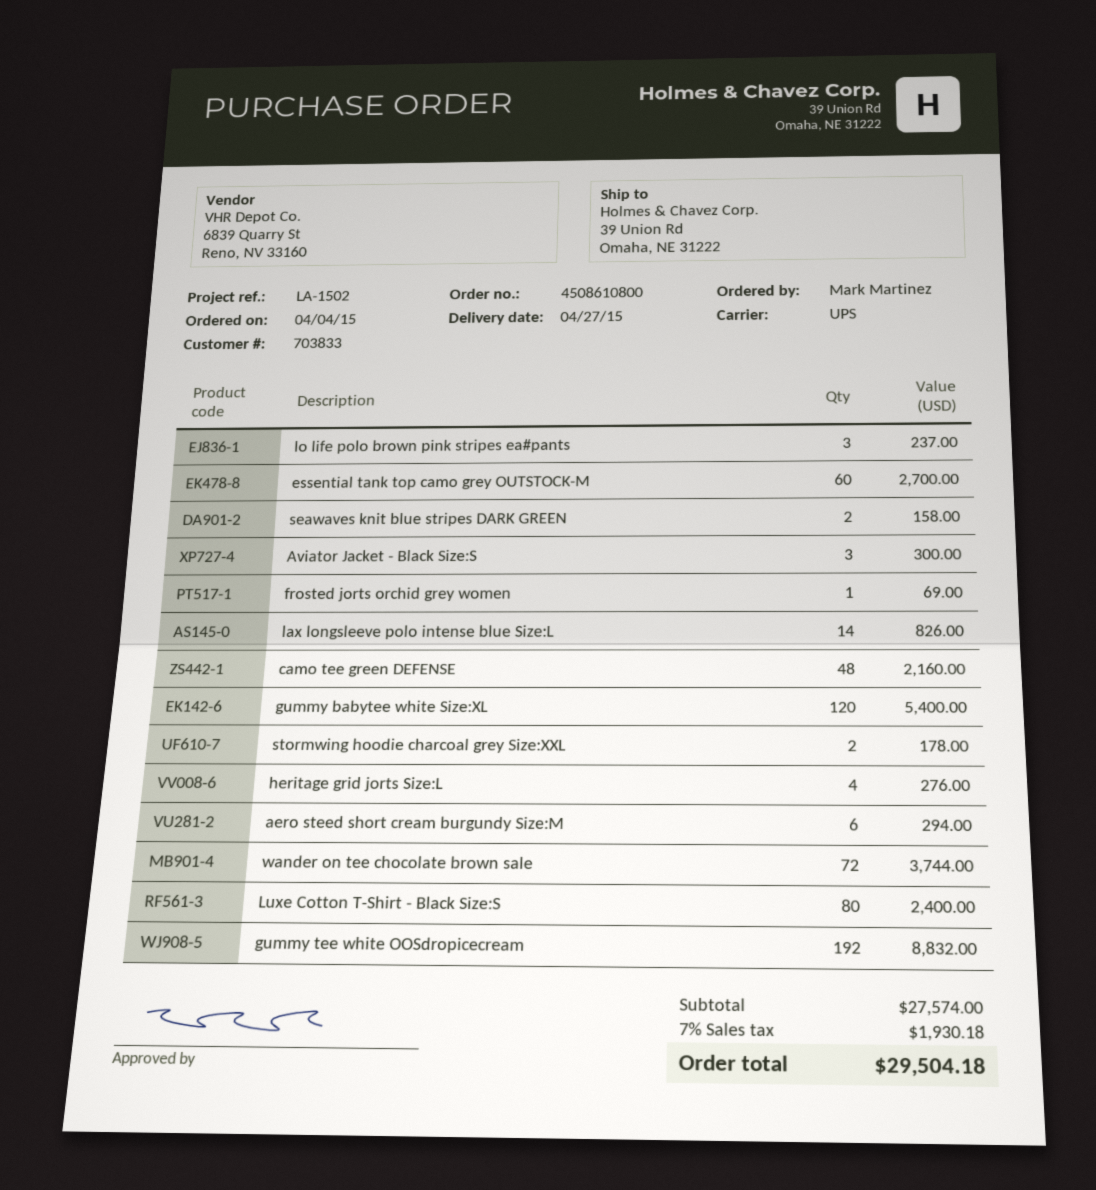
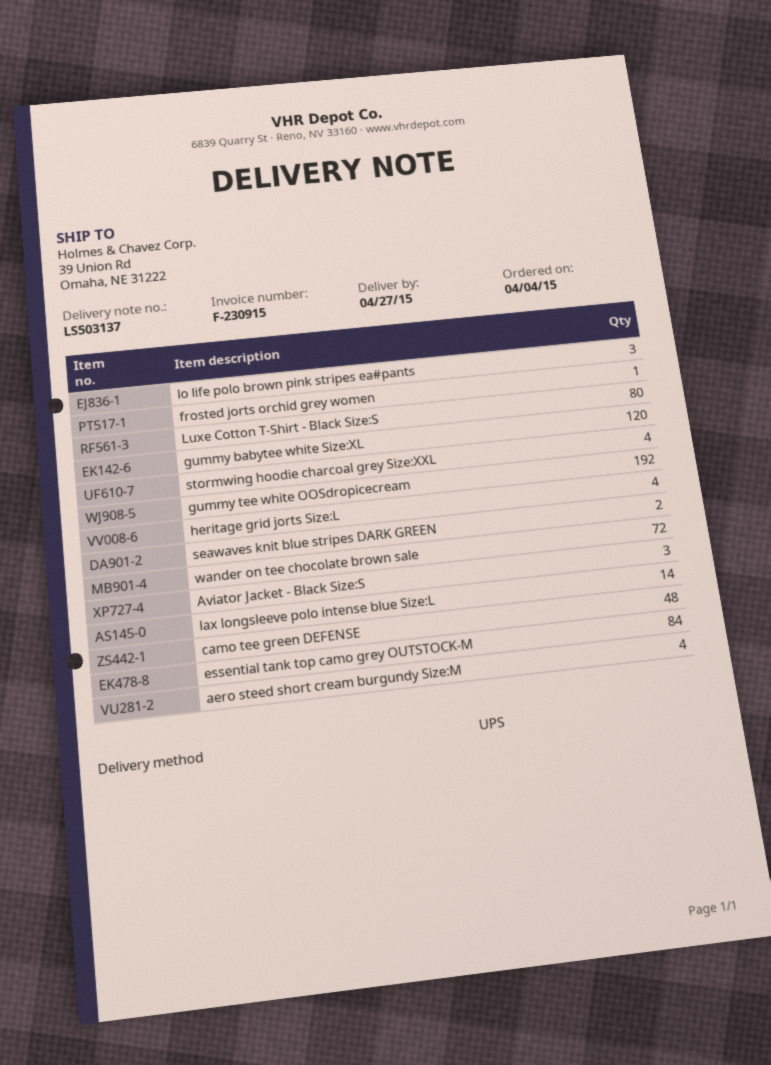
essential tank top camo grey OUTSTOCK-M: 60 -> 84
stormwing hoodie charcoal grey Size:XXL: 2 -> 4
aero steed short cream burgundy Size:M: 6 -> 4

